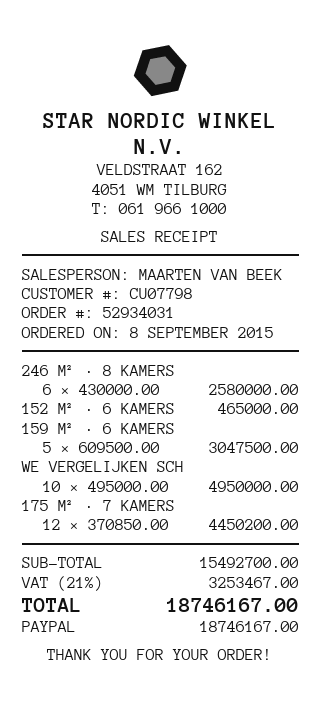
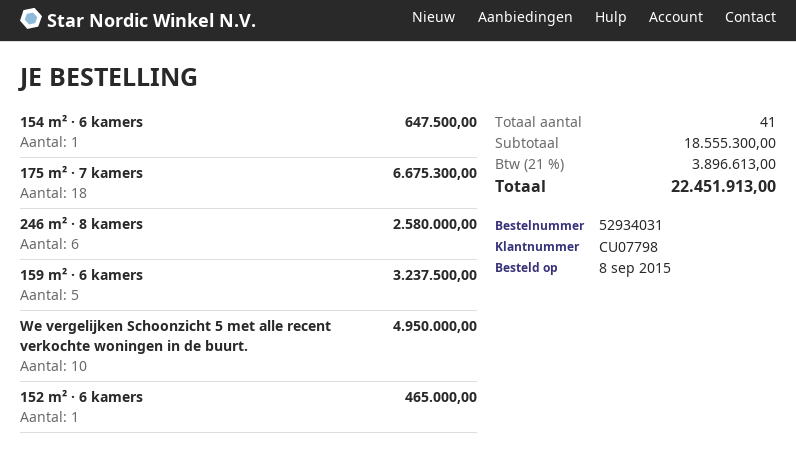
159 M² · 6 KAMERS: 5 for 3047500.00 -> 5 for 3237500.00
175 M² · 7 KAMERS: 12 for 4450200.00 -> 18 for 6675300.00
154 m² · 6 kamers: none -> 1 for 647500.00
subtotal: 15492700.00 -> 18555300.00
tax: 21% = 3253467.00 -> 21% = 3896613.00
total: 18746167.00 -> 22451913.00

